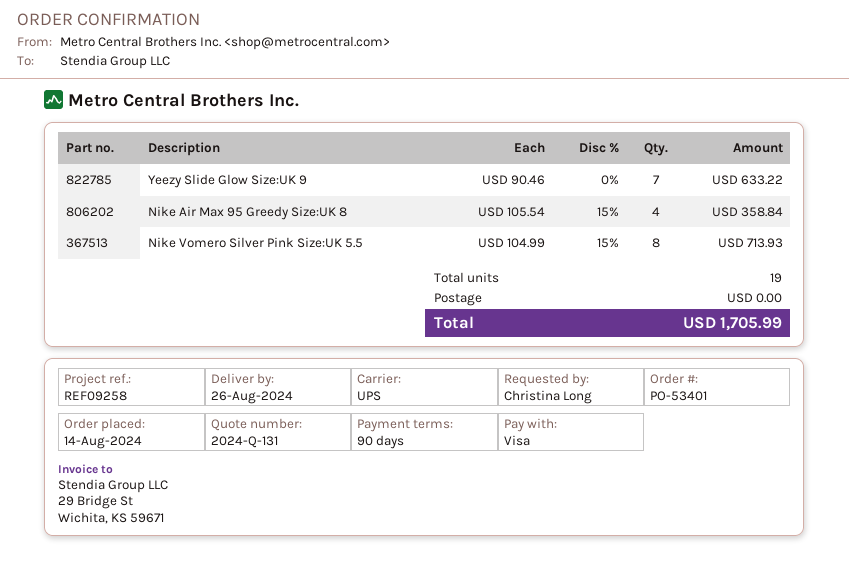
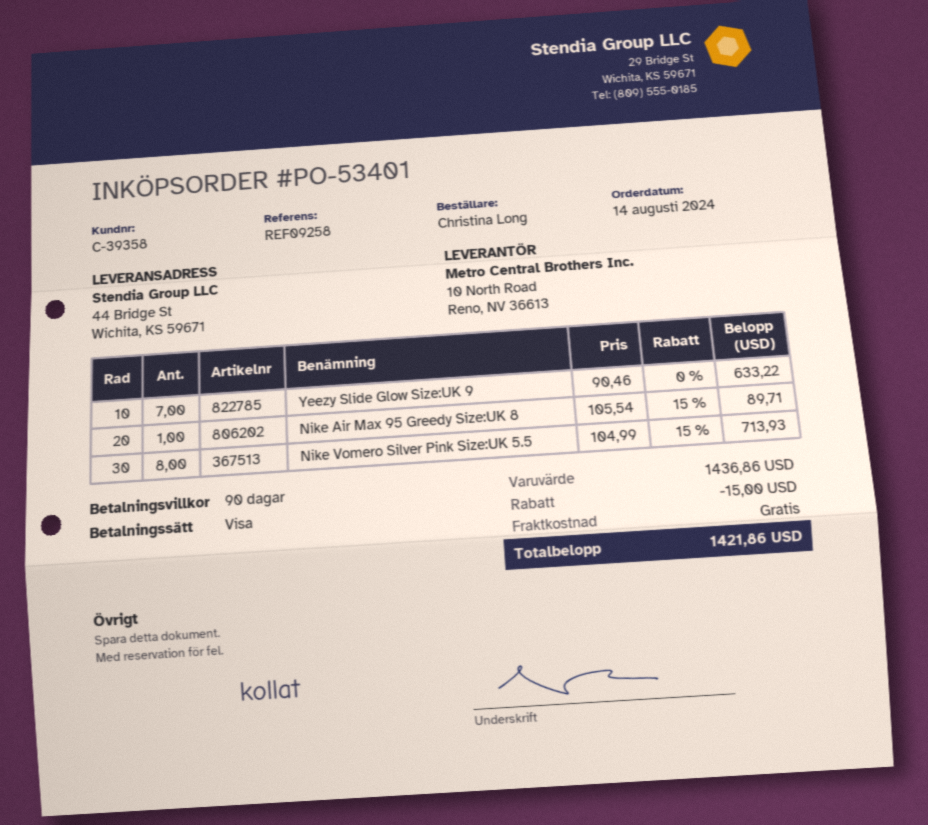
Nike Air Max 95 Greedy Size:UK 8: 4 x 105.54 - 15% = 358.84 -> 1 x 105.54 - 15% = 89.71
discount: none -> 15.00
total: 1705.99 -> 1421.86

